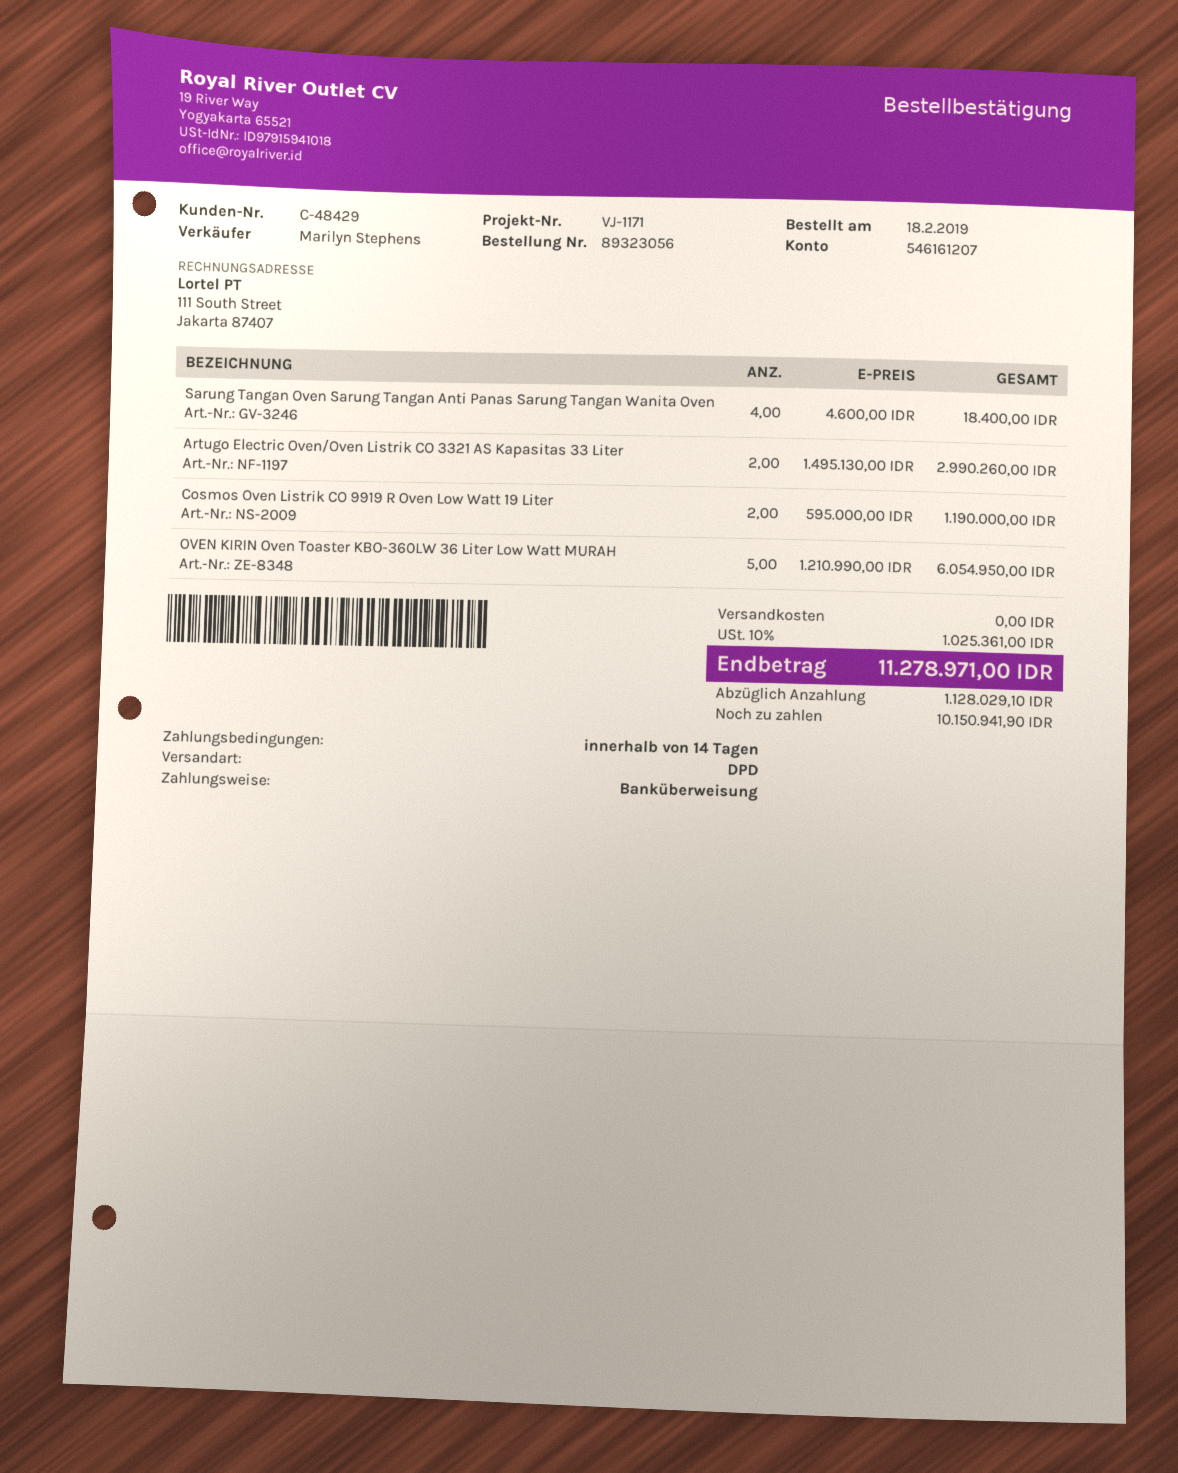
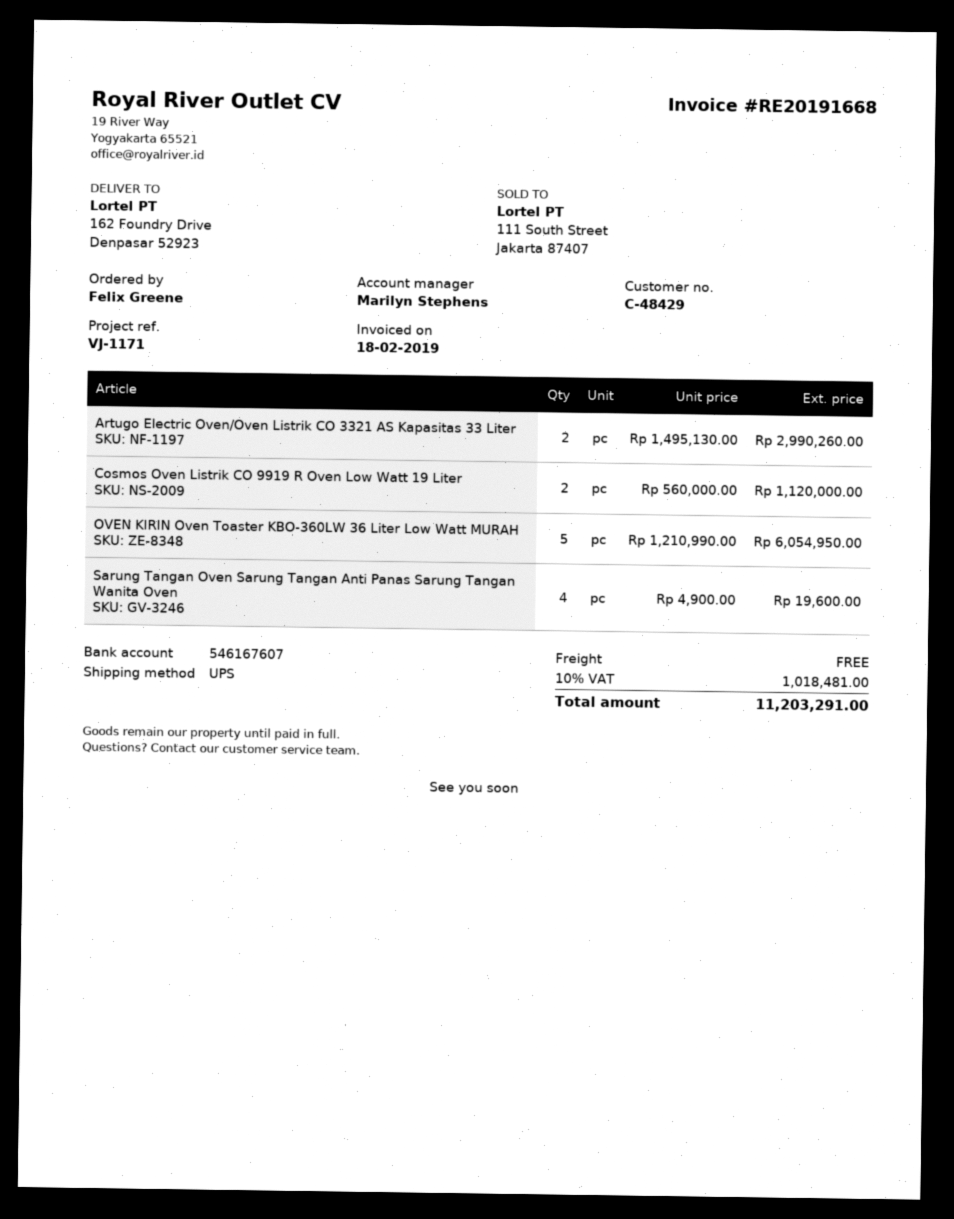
bank account: 546161207 -> 546167607
shipping method: DPD -> UPS
Sarung Tangan Oven Sarung Tangan Anti Panas Sarung Tangan Wanita Oven: 4 x 4600.00 = 18400.00 -> 4 x 4900.00 = 19600.00
Cosmos Oven Listrik CO 9919 R Oven Low Watt 19 Liter: 2 x 595000.00 = 1190000.00 -> 2 x 560000.00 = 1120000.00
tax: 10% = 1025361.00 -> 10% = 1018481.00
total: 11278971.00 -> 11203291.00

